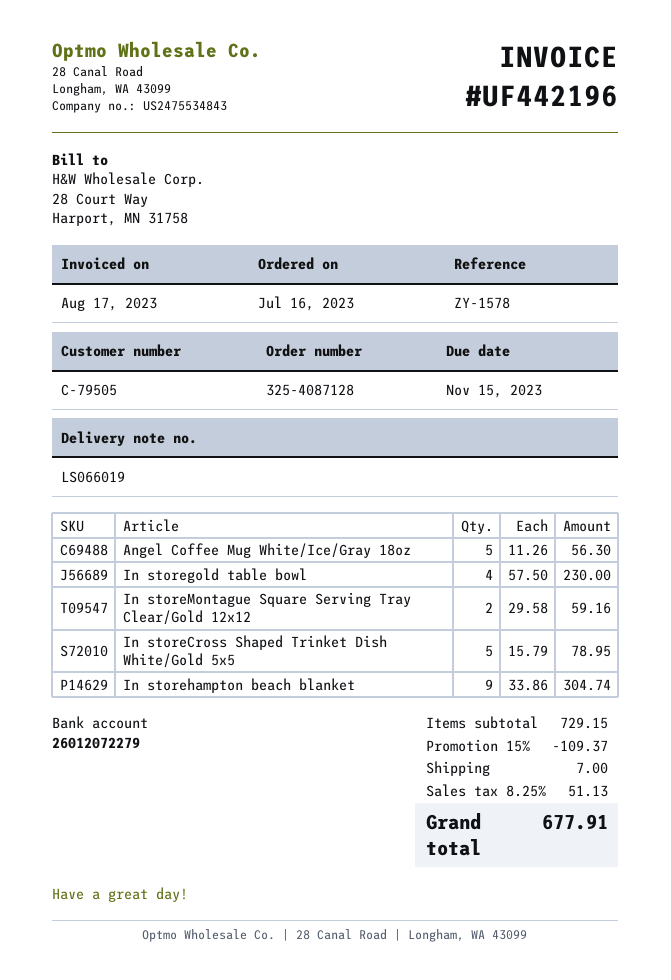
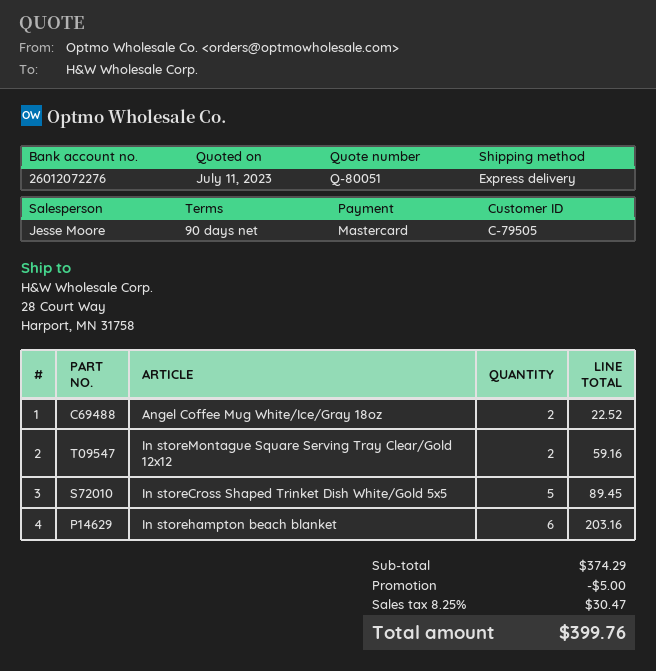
bank account: 26012072279 -> 26012072276
Angel Coffee Mug White/Ice/Gray 18oz: 5 for 56.30 -> 2 for 22.52
In storegold table bowl: 4 for 230.00 -> none
In storeCross Shaped Trinket Dish White/Gold 5x5: 5 for 78.95 -> 5 for 89.45
In storehampton beach blanket: 9 for 304.74 -> 6 for 203.16
subtotal: 729.15 -> 374.29
discount: 109.37 -> 5.00
shipping: 7.00 -> none
tax: 8.25% = 51.13 -> 8.25% = 30.47
total: 677.91 -> 399.76

